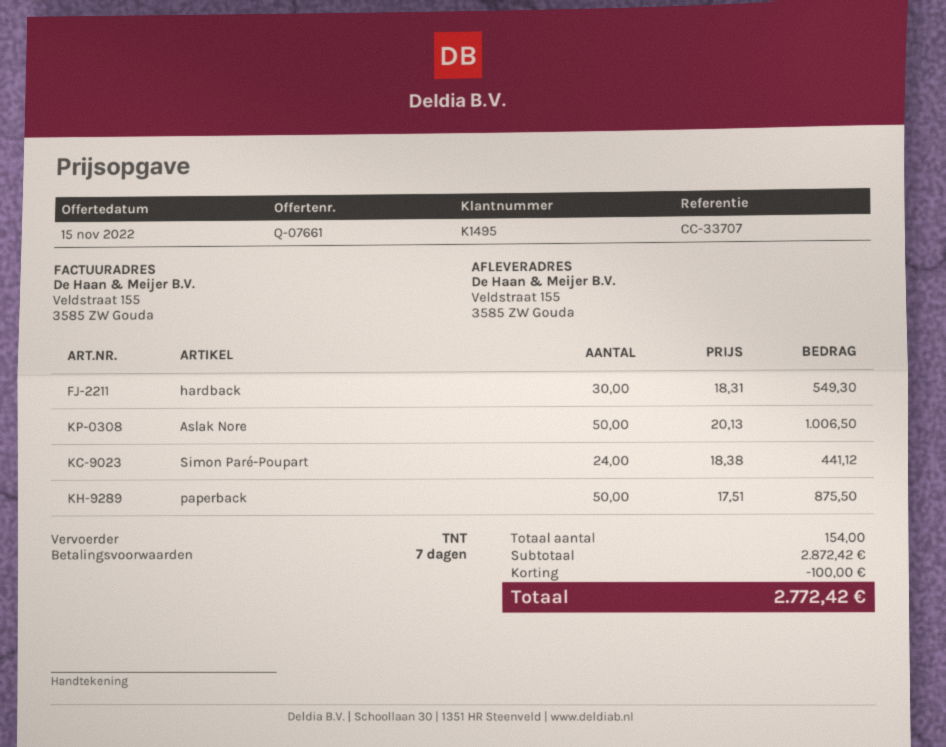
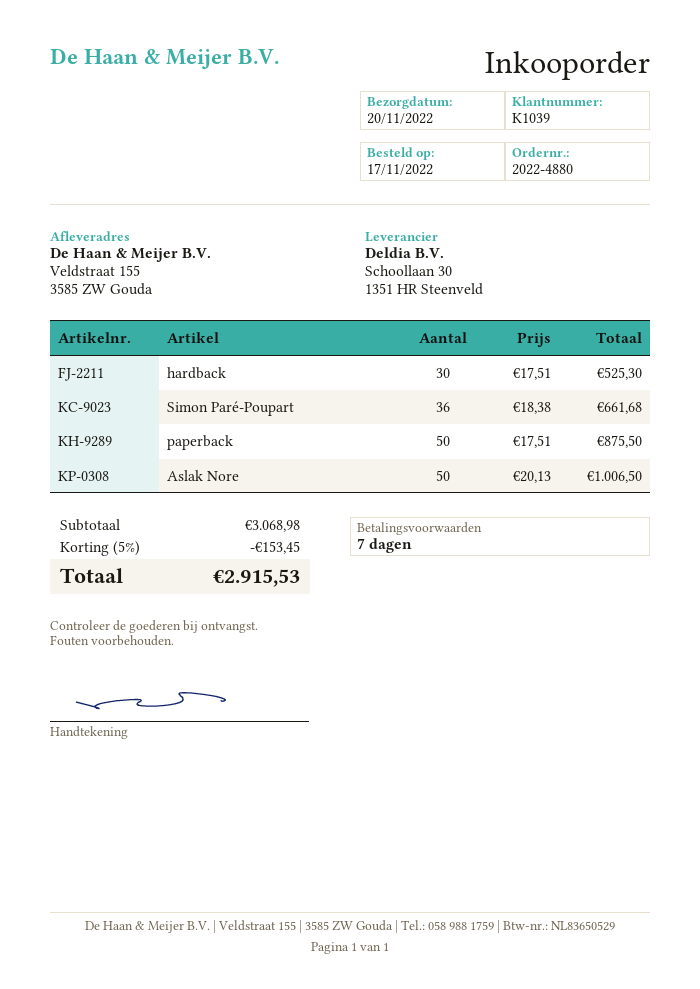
customer number: K1495 -> K1039
hardback: 30 x 18.31 = 549.30 -> 30 x 17.51 = 525.30
Simon Paré-Poupart: 24 x 18.38 = 441.12 -> 36 x 18.38 = 661.68
subtotal: 2872.42 -> 3068.98
discount: 100.00 -> 153.45
total: 2772.42 -> 2915.53

